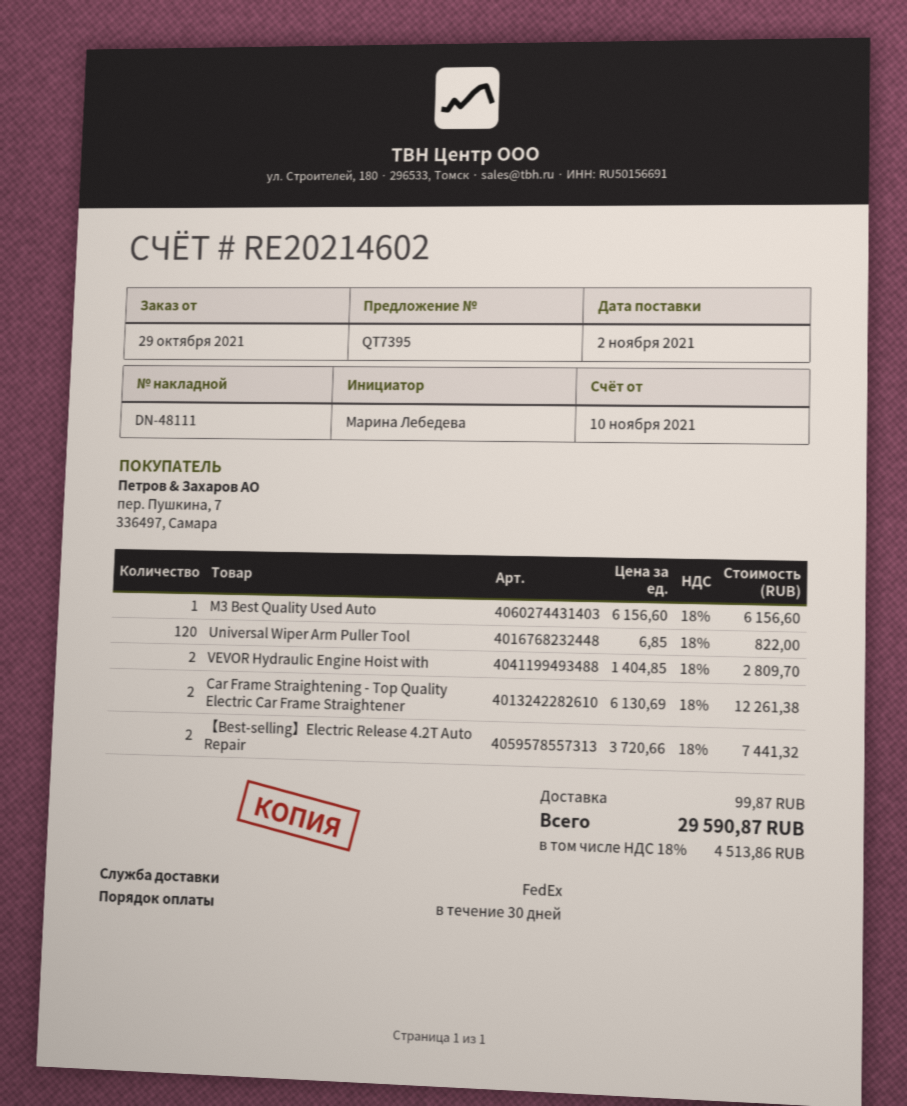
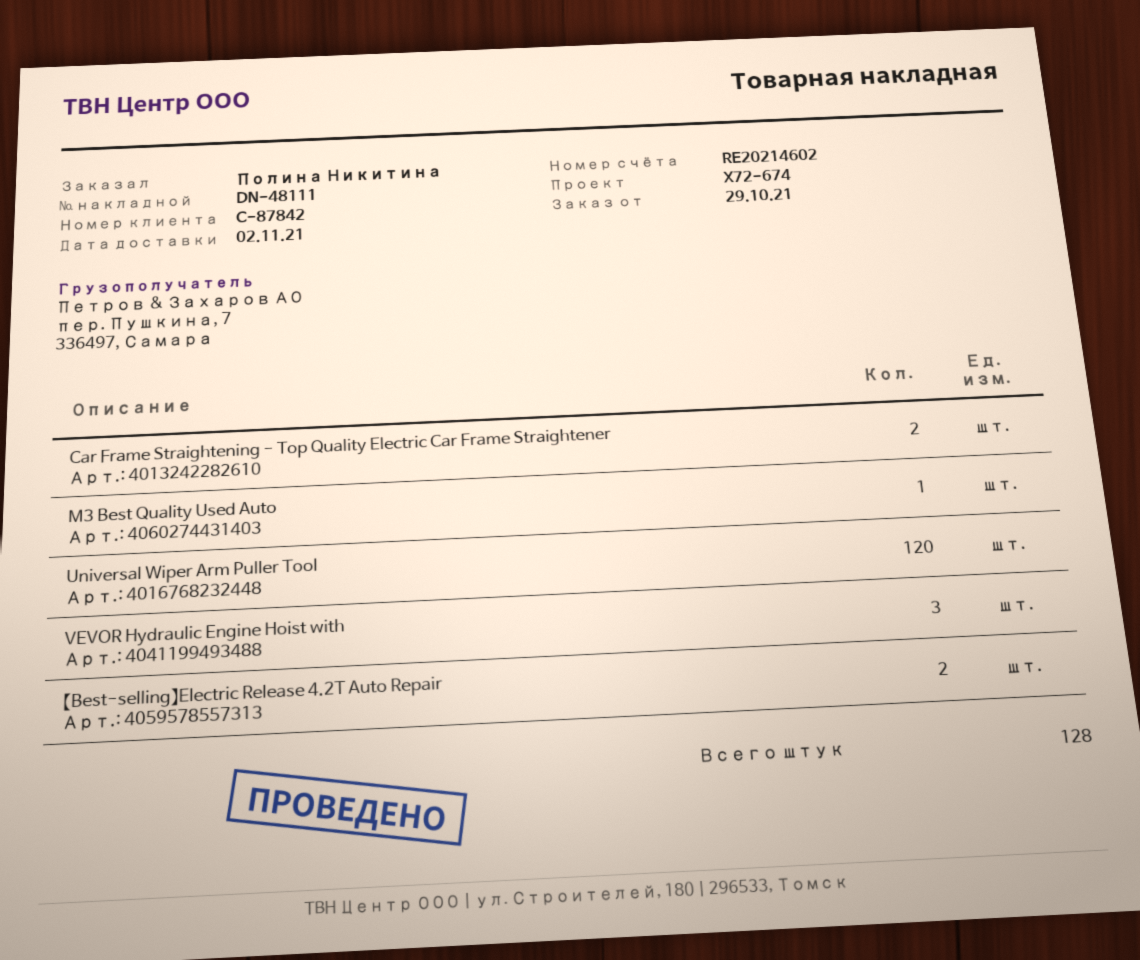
ordered by: Марина Лебедева -> Полина Никитина
VEVOR Hydraulic Engine Hoist with: 2 -> 3

